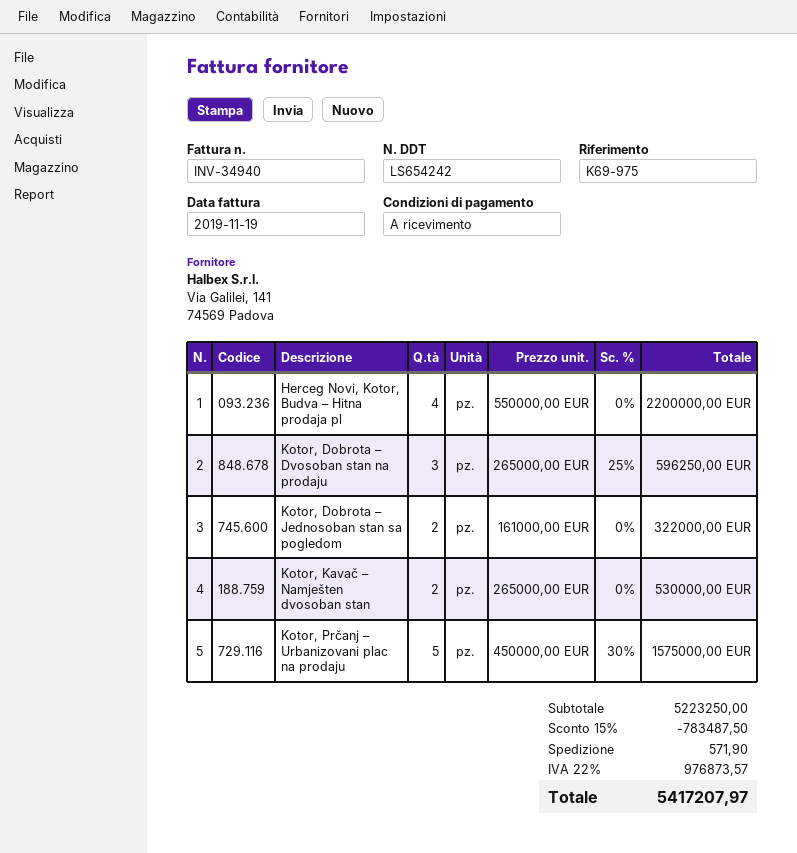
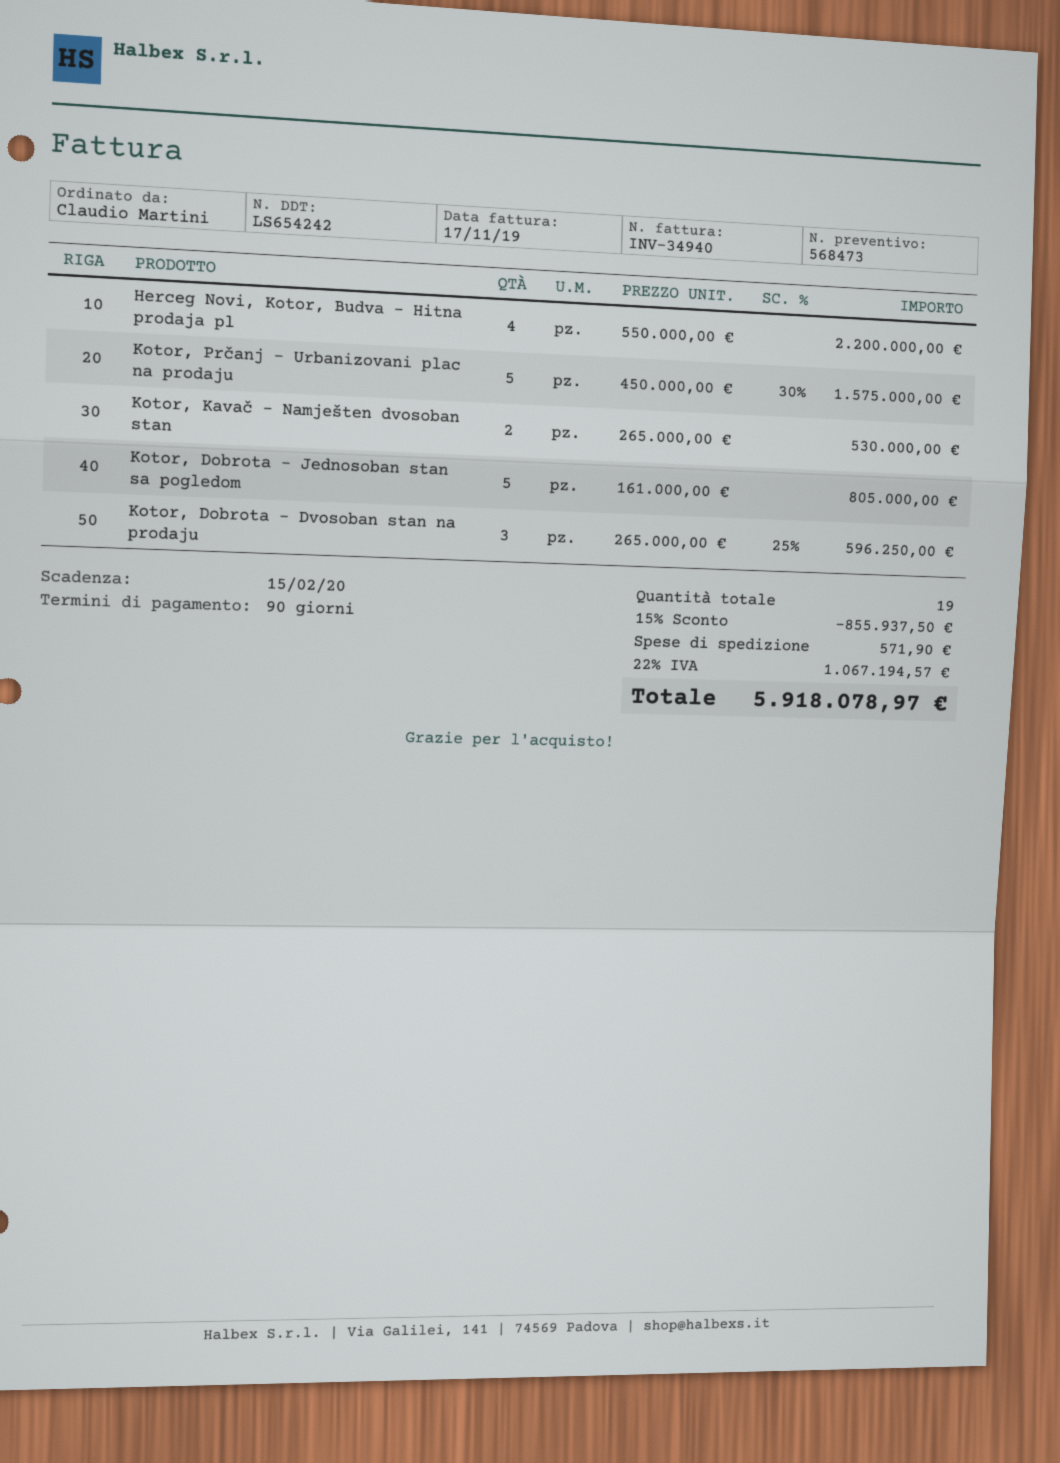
invoice date: 2019-11-19 -> 2019-11-17
payment terms: on receipt -> 90 days
Kotor, Dobrota – Jednosoban stan sa pogledom: 2 x 161000.00 = 322000.00 -> 5 x 161000.00 = 805000.00
discount: 15% = 783487.50 -> 15% = 855937.50
tax: 22% = 976873.57 -> 22% = 1067194.57
total: 5417207.97 -> 5918078.97

